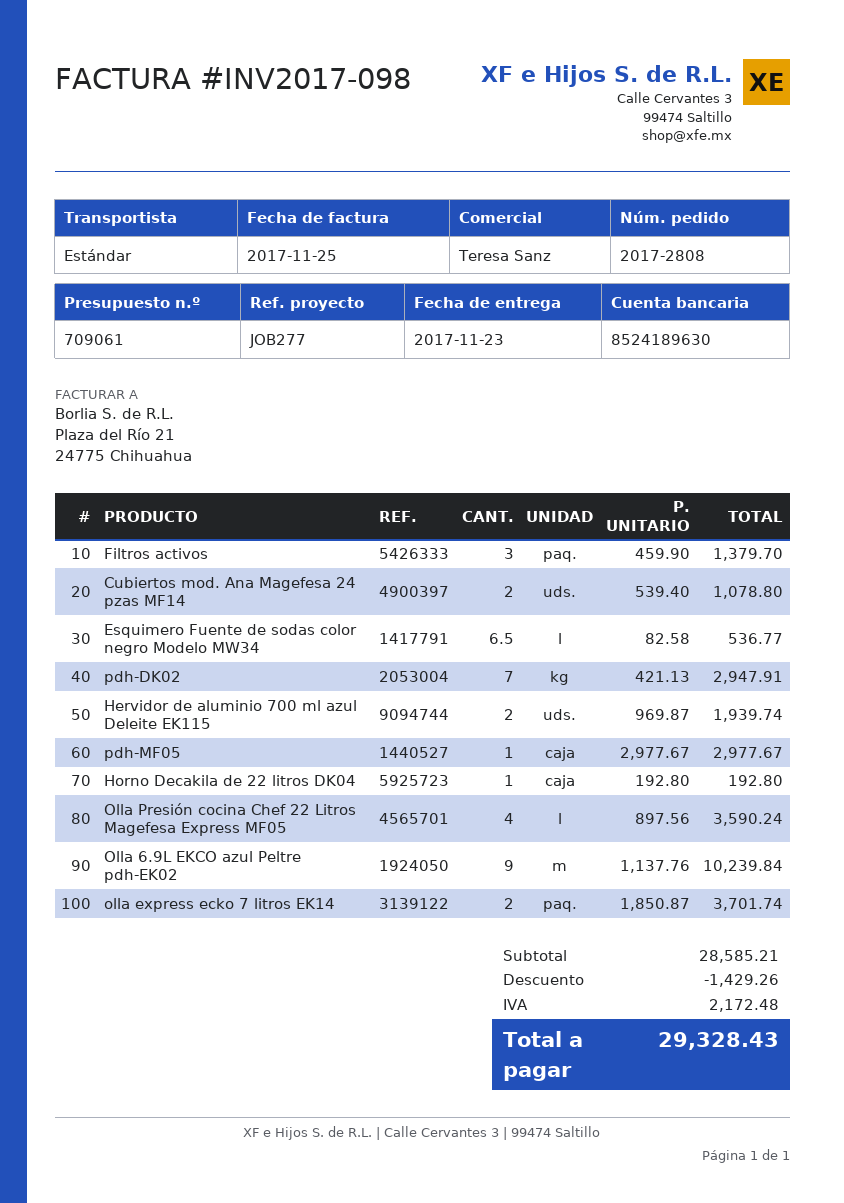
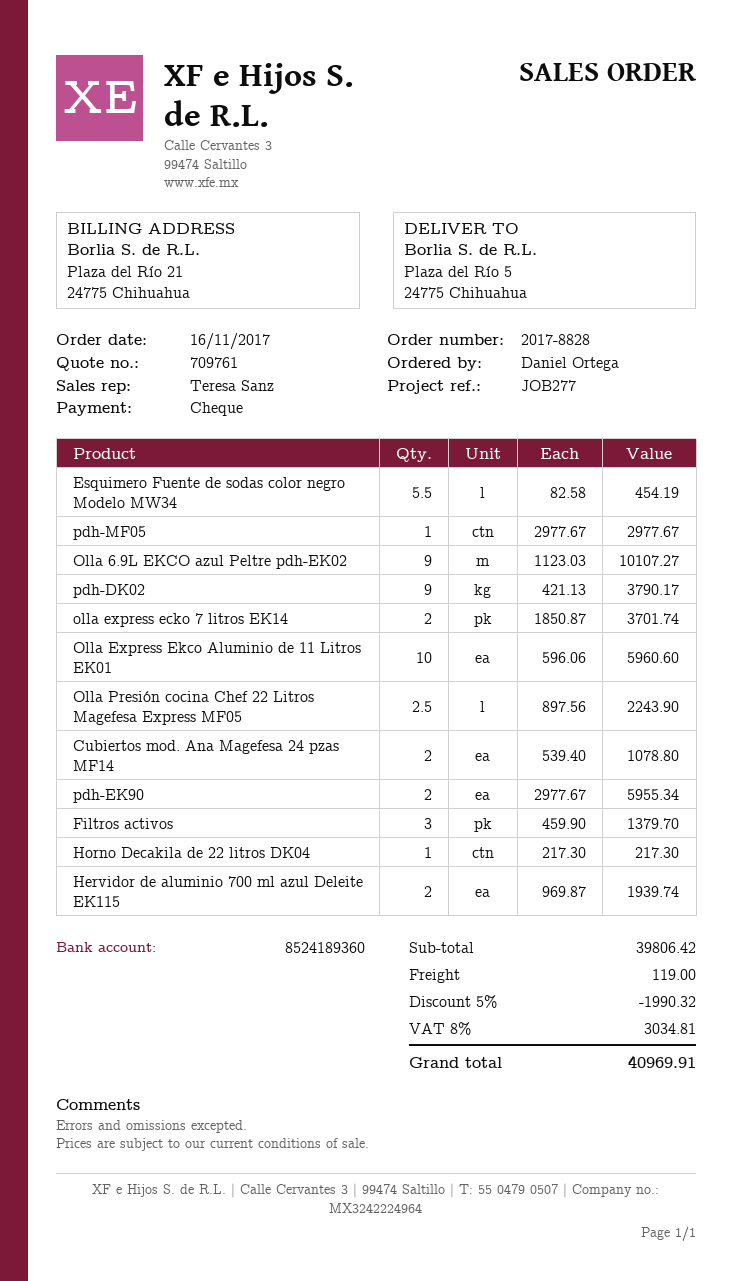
quote number: 709061 -> 709761
order number: 2017-2808 -> 2017-8828
bank account: 8524189630 -> 8524189360
Esquimero Fuente de sodas color negro Modelo MW34: 6.5 x 82.58 = 536.77 -> 5.5 x 82.58 = 454.19
pdh-DK02: 7 x 421.13 = 2947.91 -> 9 x 421.13 = 3790.17
Horno Decakila de 22 litros DK04: 1 x 192.80 = 192.80 -> 1 x 217.30 = 217.30
Olla Presión cocina Chef 22 Litros Magefesa Express MF05: 4 x 897.56 = 3590.24 -> 2.5 x 897.56 = 2243.90
Olla 6.9L EKCO azul Peltre pdh-EK02: 9 x 1137.76 = 10239.84 -> 9 x 1123.03 = 10107.27
Olla Express Ekco Aluminio de 11 Litros EK01: none -> 10 x 596.06 = 5960.60
pdh-EK90: none -> 2 x 2977.67 = 5955.34
subtotal: 28585.21 -> 39806.42
discount: 1429.26 -> 1990.32
shipping: none -> 119.00
tax: 2172.48 -> 3034.81
total: 29328.43 -> 40969.91

